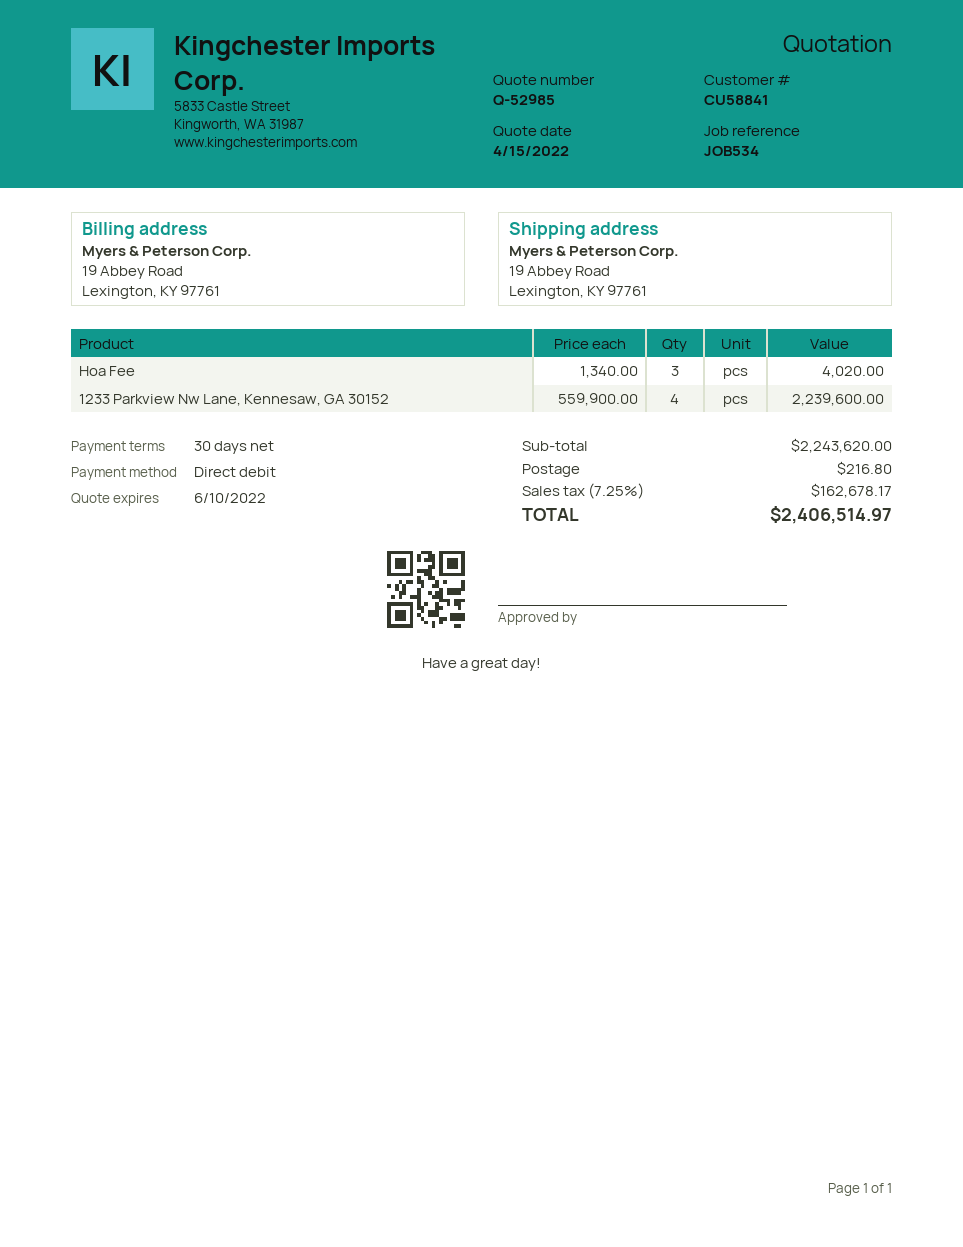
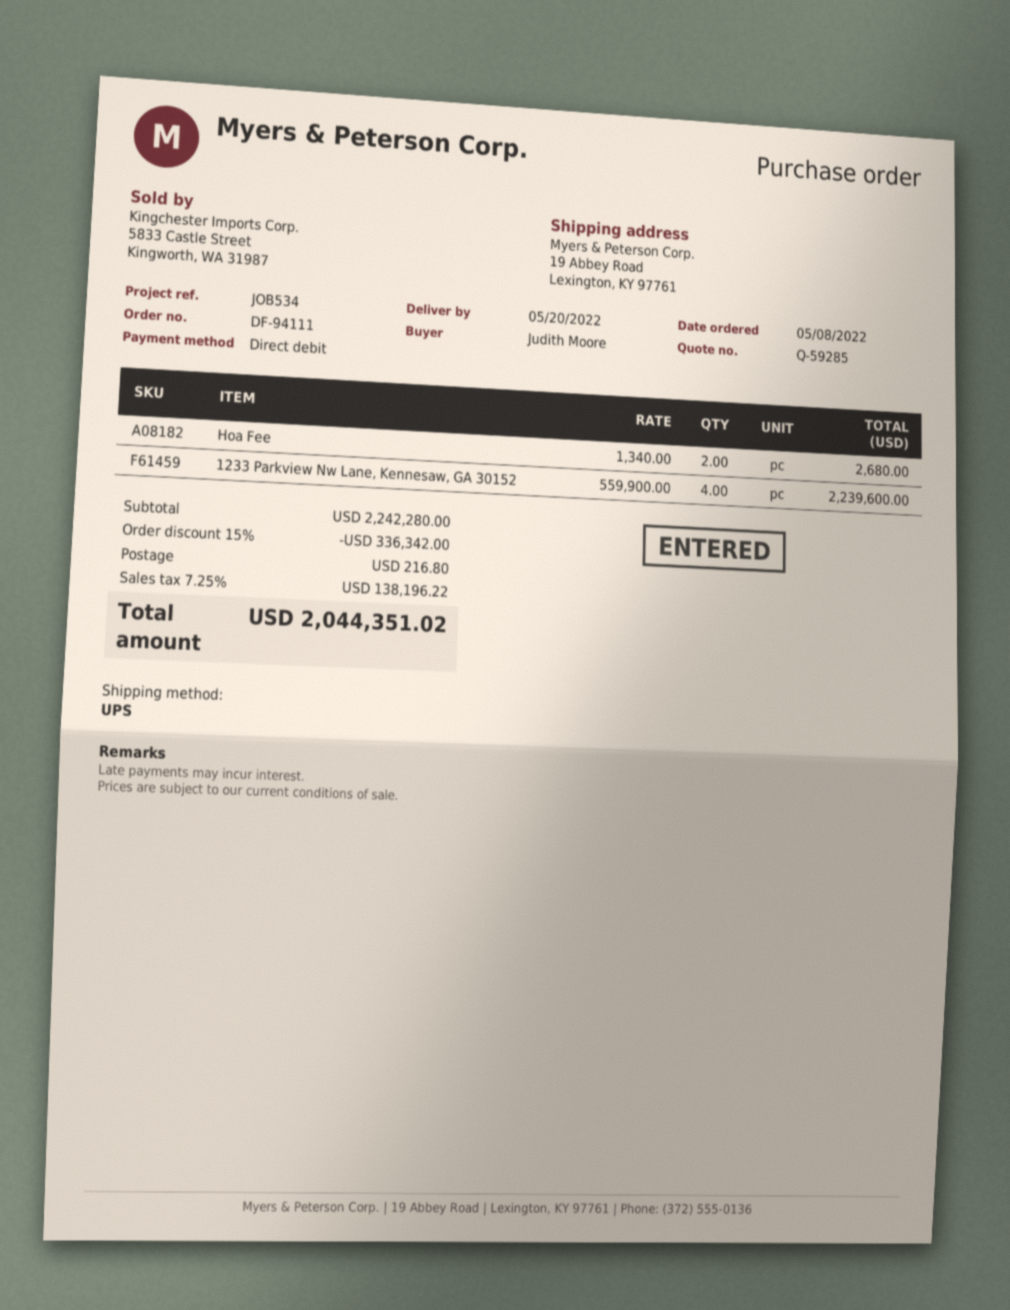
quote number: Q-52985 -> Q-59285
Hoa Fee: 3 x 1340.00 = 4020.00 -> 2 x 1340.00 = 2680.00
subtotal: 2243620.00 -> 2242280.00
discount: none -> 15% = 336342.00
tax: 7.25% = 162678.17 -> 7.25% = 138196.22
total: 2406514.97 -> 2044351.02

